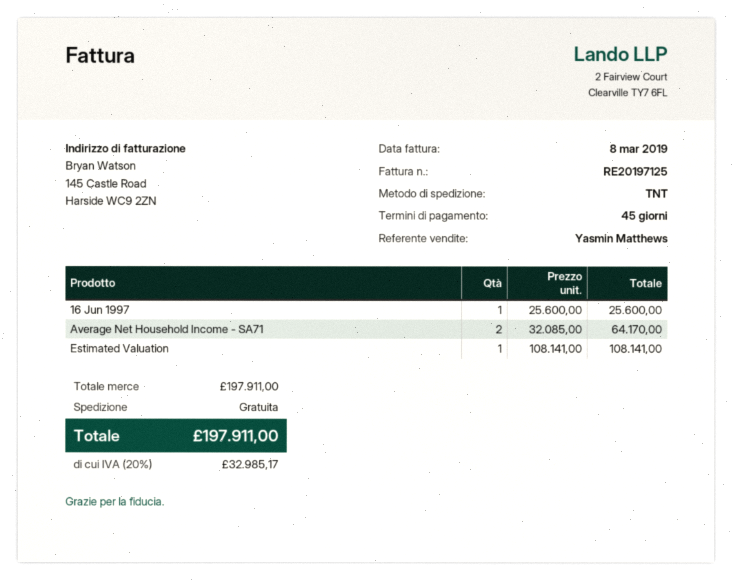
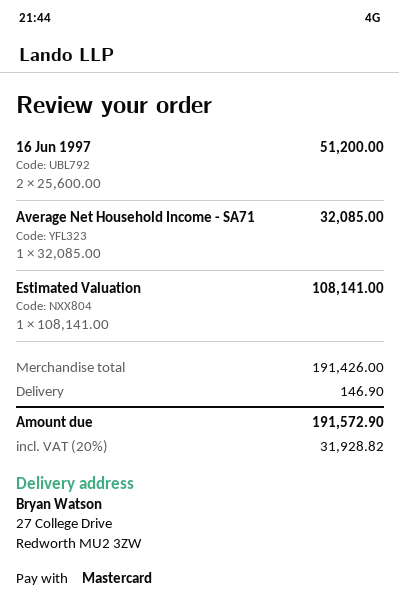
16 Jun 1997: 1 x 25600.00 = 25600.00 -> 2 x 25600.00 = 51200.00
Average Net Household Income - SA71: 2 x 32085.00 = 64170.00 -> 1 x 32085.00 = 32085.00
subtotal: 197911.00 -> 191426.00
shipping: 0.00 -> 146.90
tax: 20% = 32985.17 -> 20% = 31928.82
total: 197911.00 -> 191572.90

